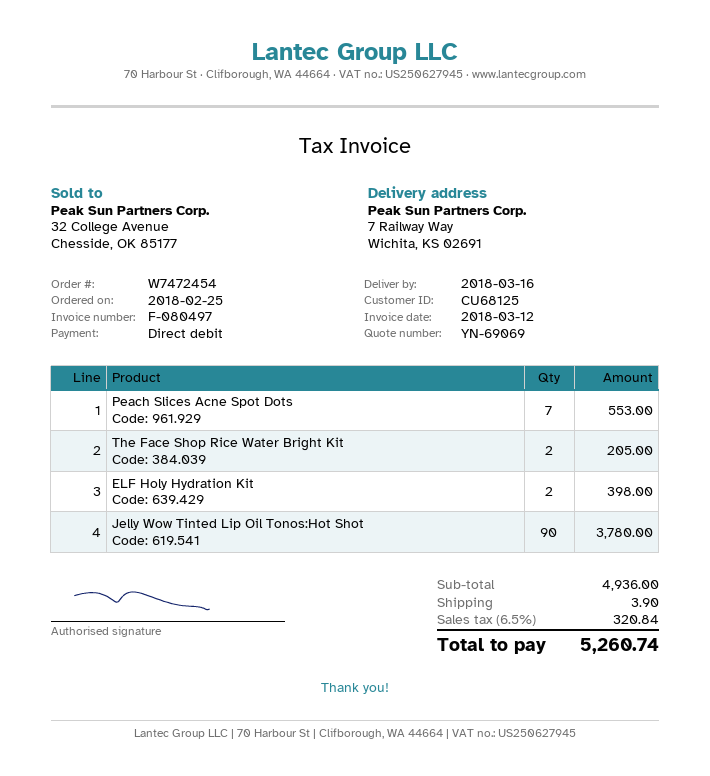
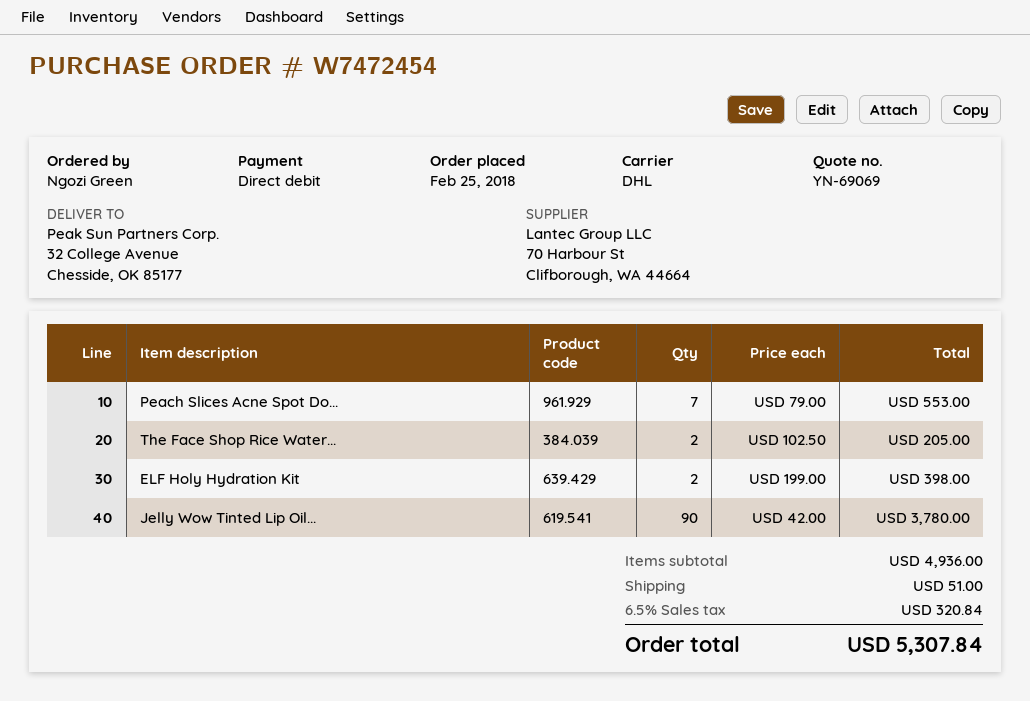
ship to: 7 Railway Way, Wichita, KS 02691 -> 32 College Avenue, Chesside, OK 85177
shipping: 3.90 -> 51.00
total: 5260.74 -> 5307.84

